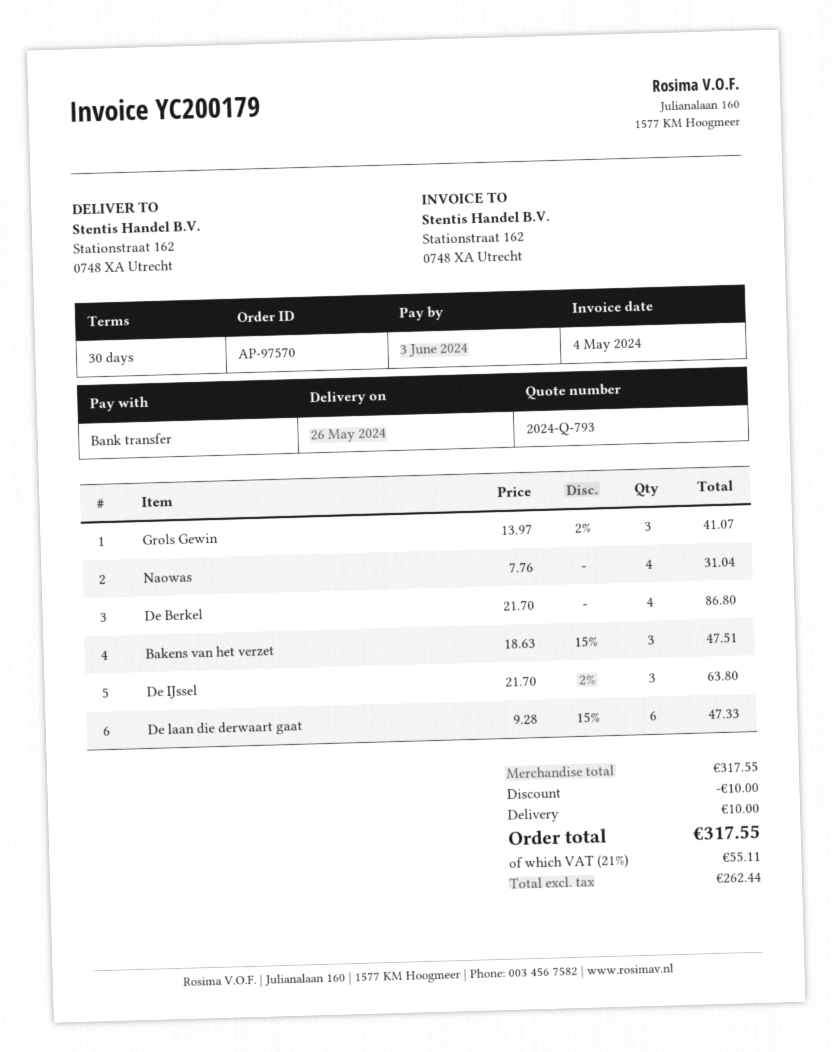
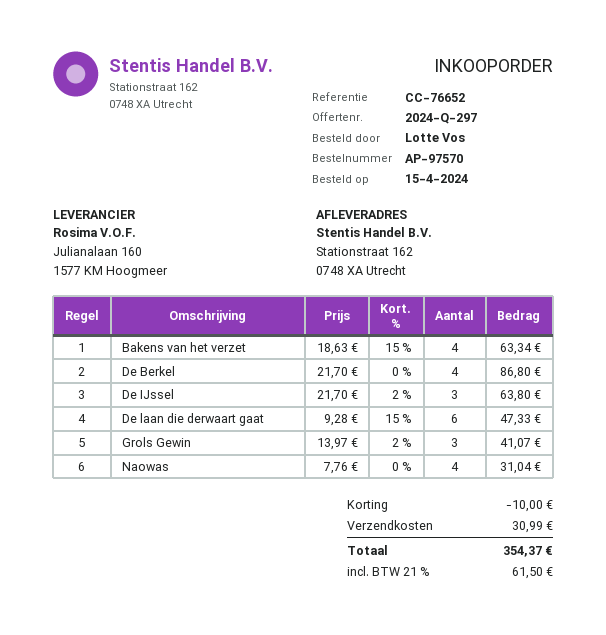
quote number: 2024-Q-793 -> 2024-Q-297
Bakens van het verzet: 3 x 18.63 - 15% = 47.51 -> 4 x 18.63 - 15% = 63.34
shipping: 10.00 -> 30.99
tax: 21% = 55.11 -> 21% = 61.50
total: 317.55 -> 354.37

